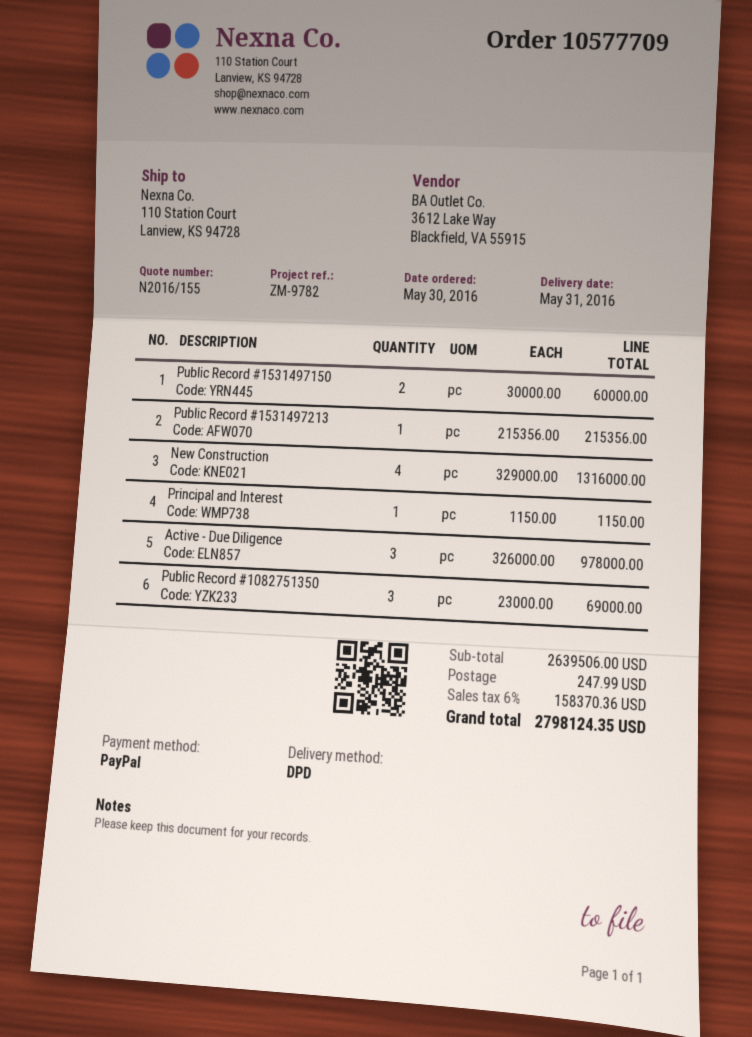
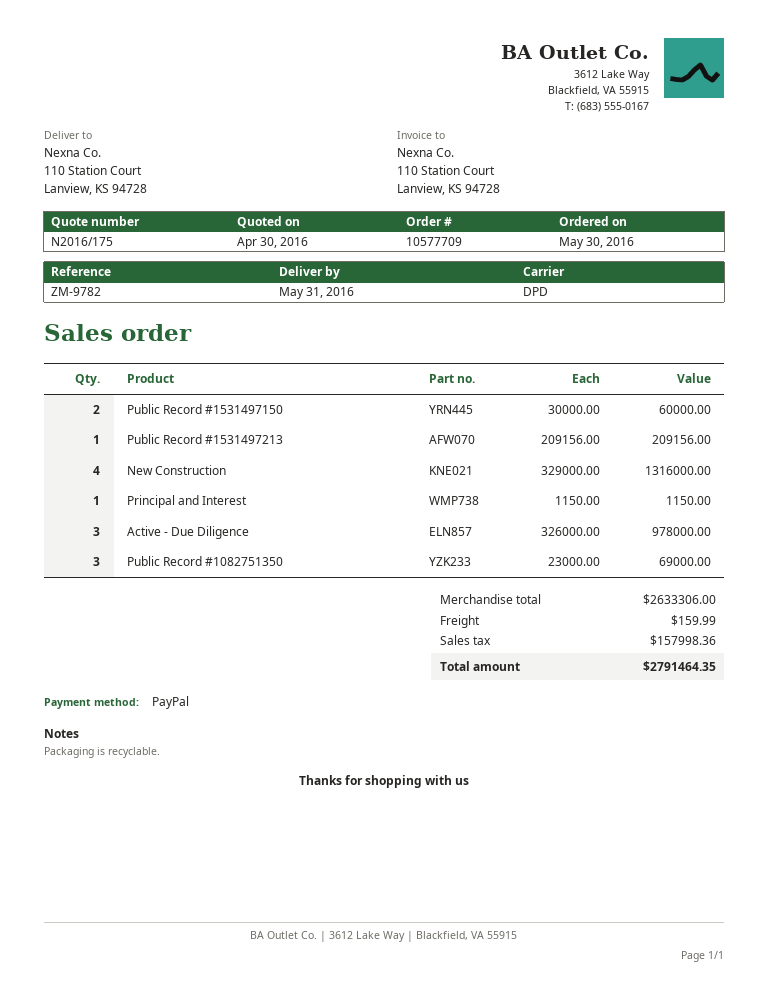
quote number: N2016/155 -> N2016/175
Public Record #1531497213: 1 x 215356.00 = 215356.00 -> 1 x 209156.00 = 209156.00
subtotal: 2639506.00 -> 2633306.00
shipping: 247.99 -> 159.99
tax: 158370.36 -> 157998.36
total: 2798124.35 -> 2791464.35

